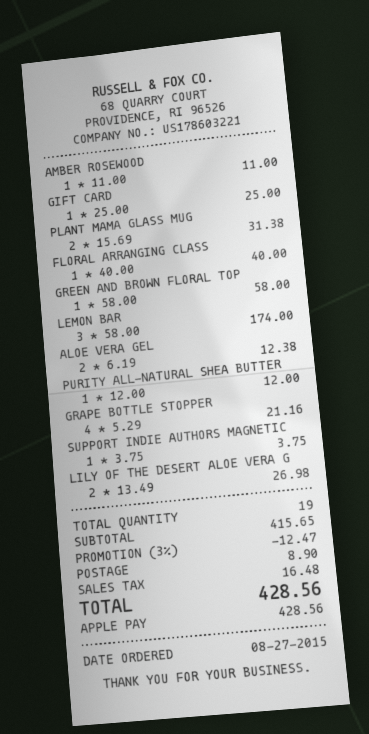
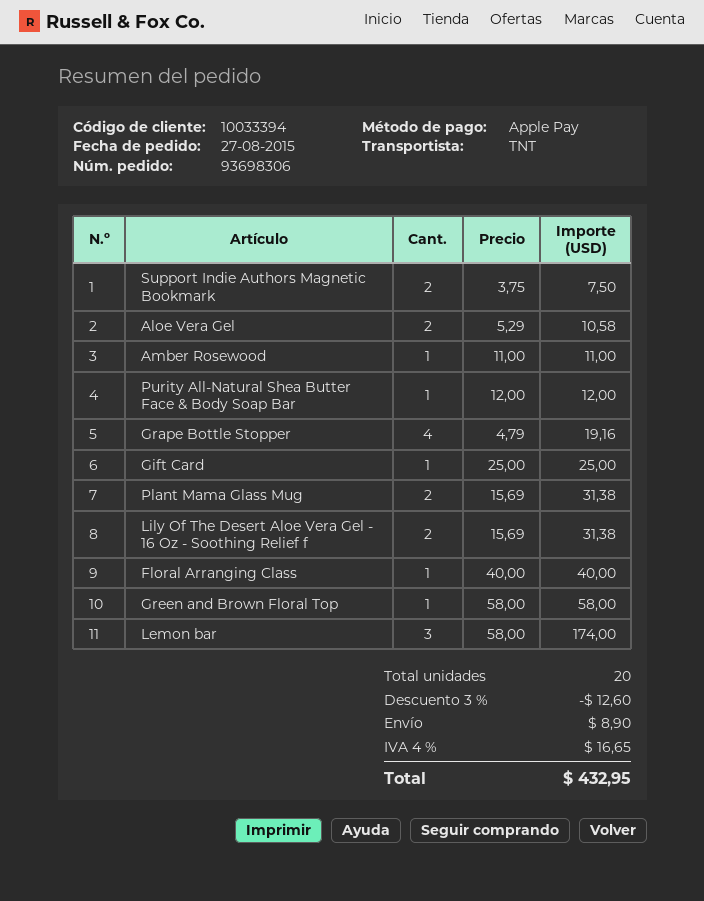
ALOE VERA GEL: 2 x 6.19 = 12.38 -> 2 x 5.29 = 10.58
GRAPE BOTTLE STOPPER: 4 x 5.29 = 21.16 -> 4 x 4.79 = 19.16
SUPPORT INDIE AUTHORS MAGNETIC: 1 x 3.75 = 3.75 -> 2 x 3.75 = 7.50
LILY OF THE DESERT ALOE VERA G: 2 x 13.49 = 26.98 -> 2 x 15.69 = 31.38
total quantity: 19 -> 20
discount: 3% = 12.47 -> 3% = 12.60
tax: 16.48 -> 16.65
total: 428.56 -> 432.95

